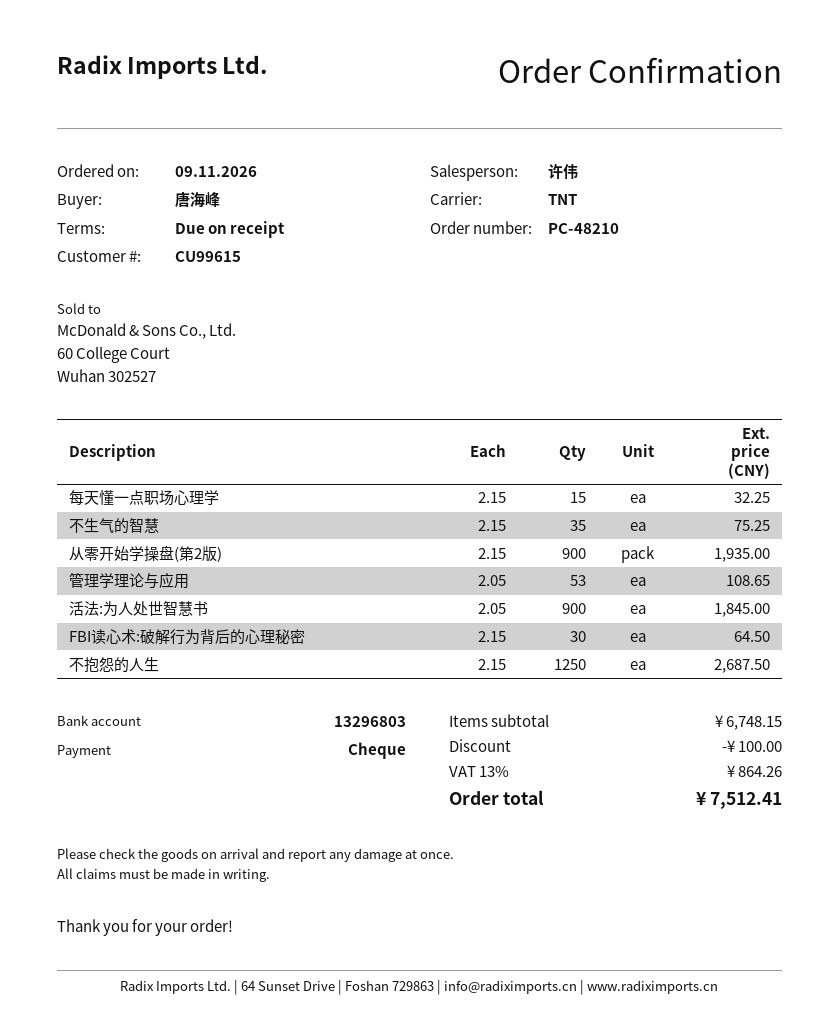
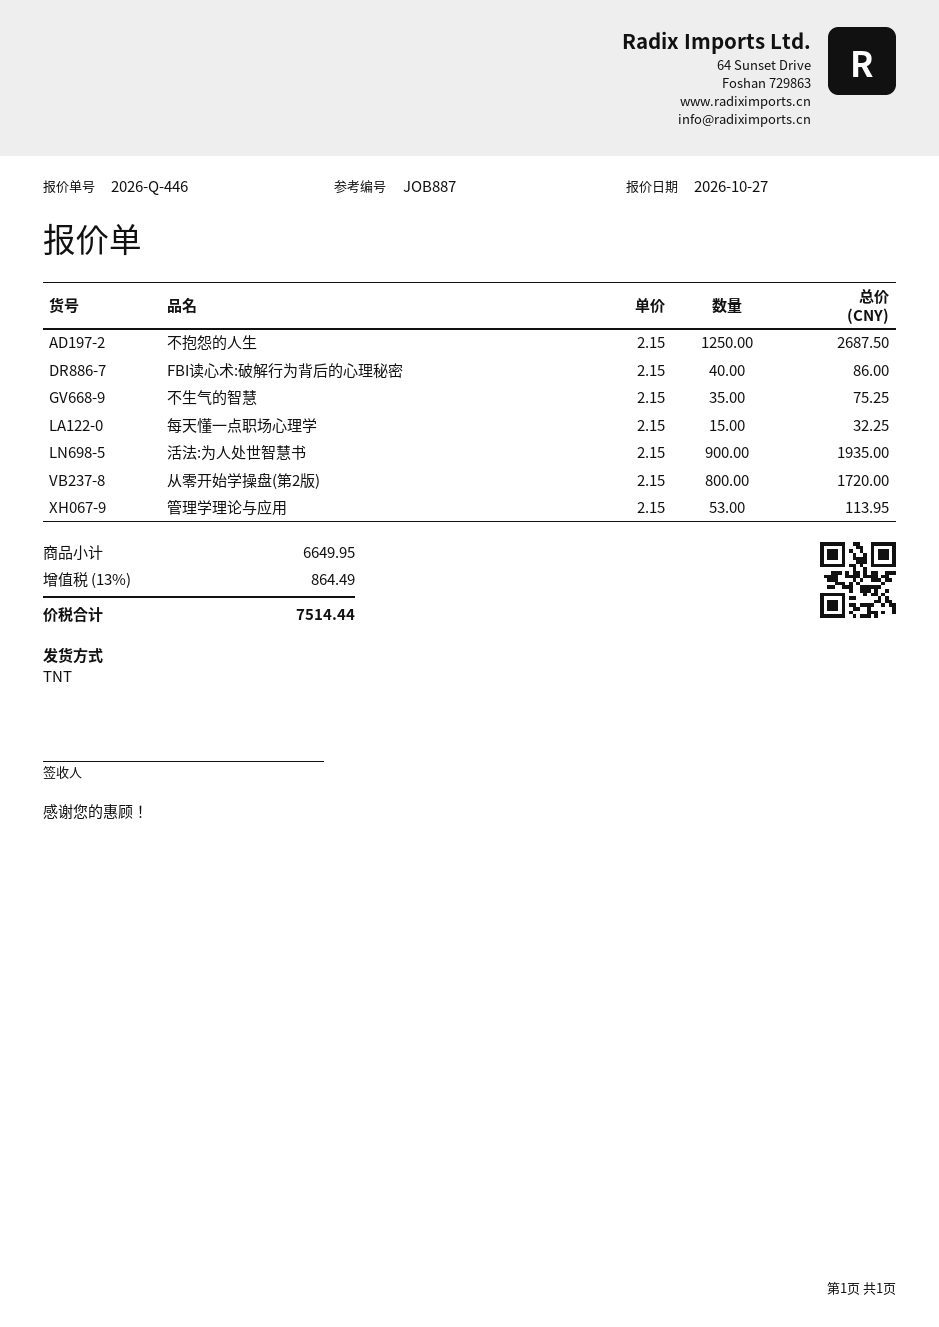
从零开始学操盘(第2版): 900 x 2.15 = 1935.00 -> 800 x 2.15 = 1720.00
管理学理论与应用: 53 x 2.05 = 108.65 -> 53 x 2.15 = 113.95
活法:为人处世智慧书: 900 x 2.05 = 1845.00 -> 900 x 2.15 = 1935.00
FBI读心术:破解行为背后的心理秘密: 30 x 2.15 = 64.50 -> 40 x 2.15 = 86.00
subtotal: 6748.15 -> 6649.95
discount: 100.00 -> none
tax: 13% = 864.26 -> 13% = 864.49
total: 7512.41 -> 7514.44

